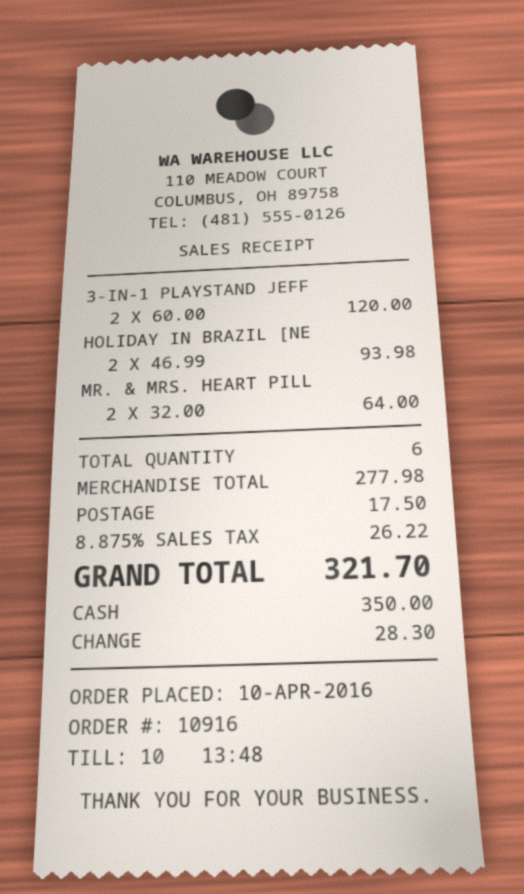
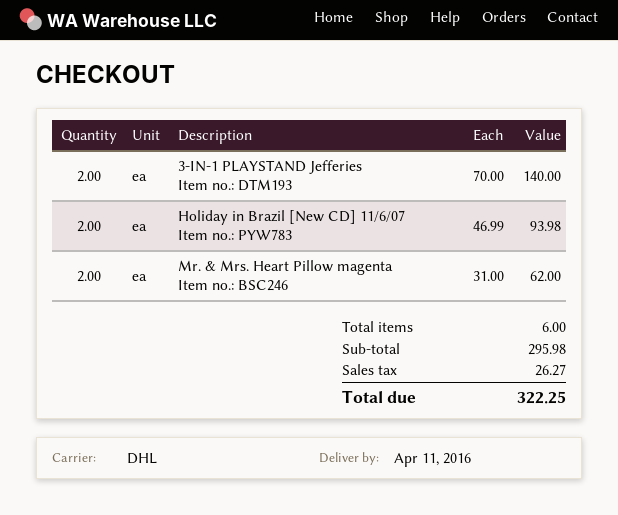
3-IN-1 PLAYSTAND JEFF: 2 x 60.00 = 120.00 -> 2 x 70.00 = 140.00
MR. & MRS. HEART PILL: 2 x 32.00 = 64.00 -> 2 x 31.00 = 62.00
subtotal: 277.98 -> 295.98
shipping: 17.50 -> none
tax: 26.22 -> 26.27
total: 321.70 -> 322.25

